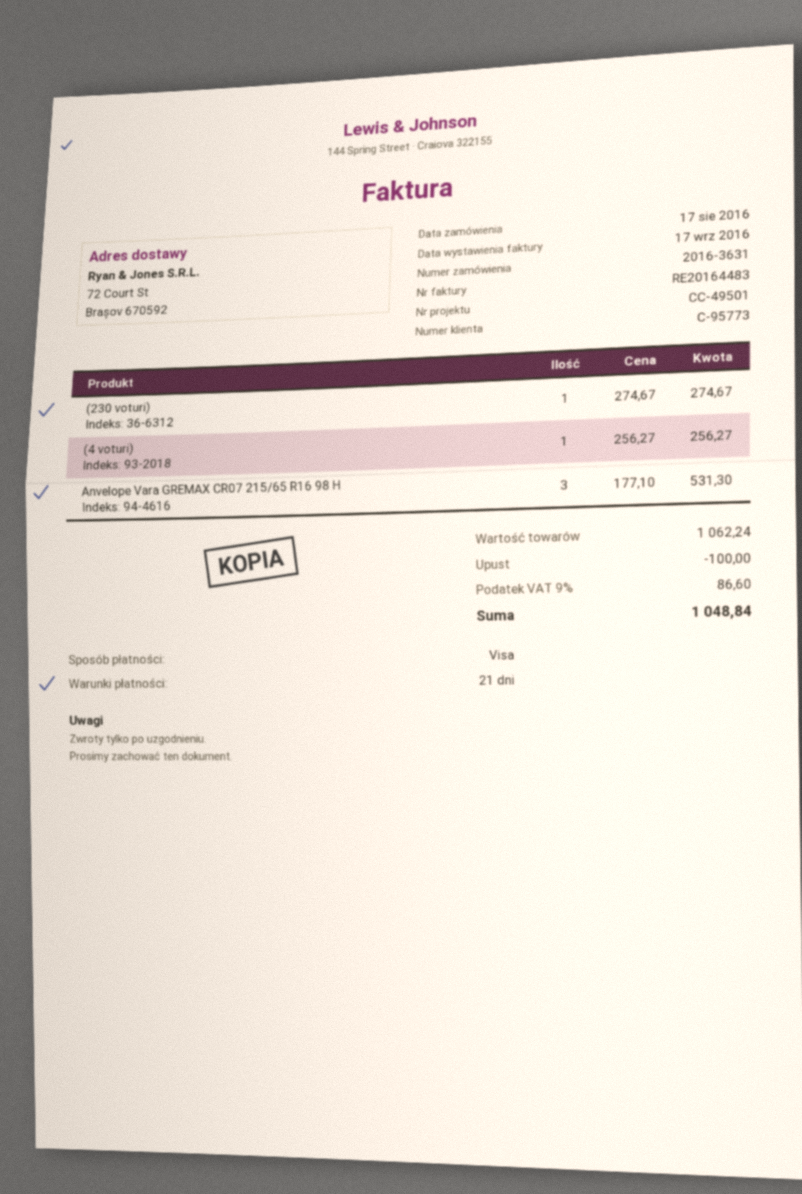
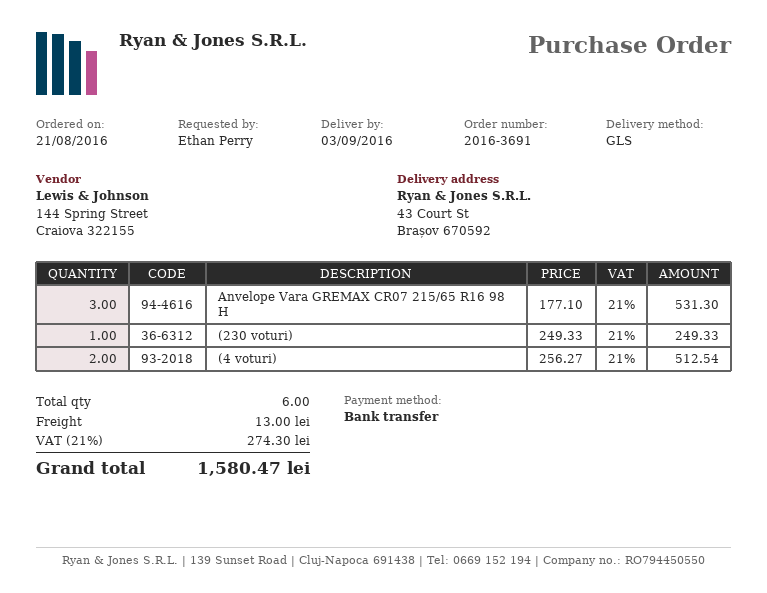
order number: 2016-3631 -> 2016-3691
order date: 2016-08-17 -> 2016-08-21
payment method: Visa -> bank transfer
ship to: 72 Court St, Brașov 670592 -> 43 Court St, Brașov 670592
(230 voturi): 1 x 274.67 = 274.67 -> 1 x 249.33 = 249.33
(4 voturi): 1 x 256.27 = 256.27 -> 2 x 256.27 = 512.54
discount: 100.00 -> none
shipping: none -> 13.00
tax: 9% = 86.60 -> 21% = 274.30
total: 1048.84 -> 1580.47

